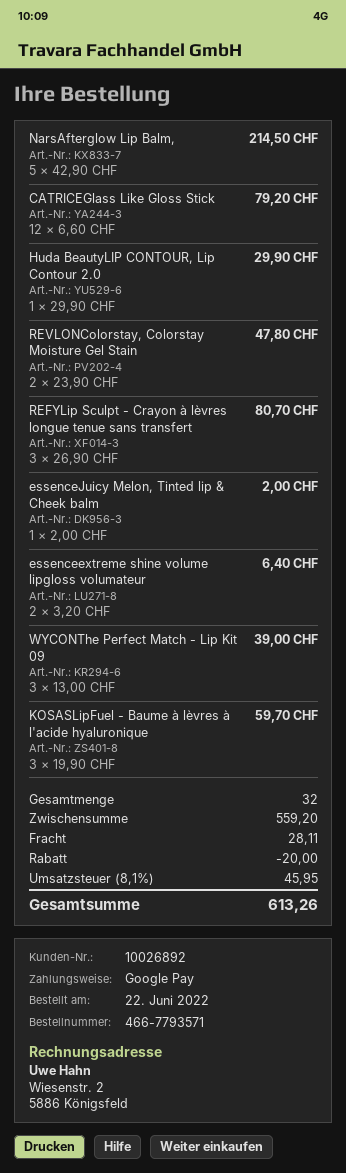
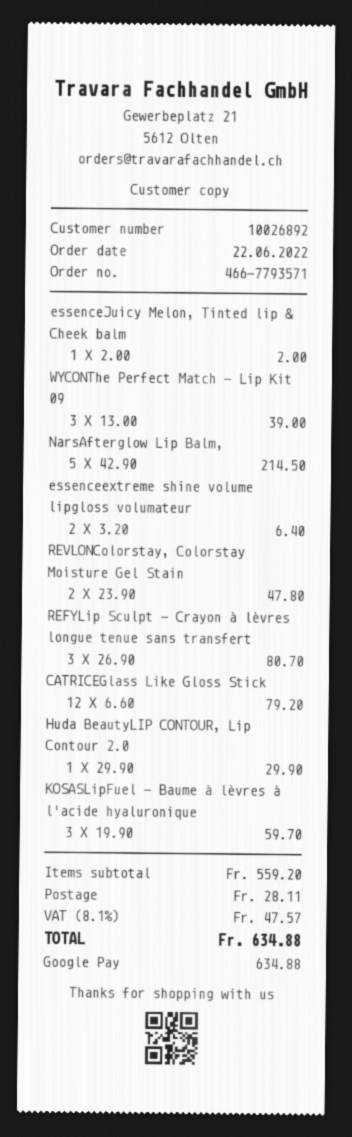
discount: 20.00 -> none
tax: 8.1% = 45.95 -> 8.1% = 47.57
total: 613.26 -> 634.88

